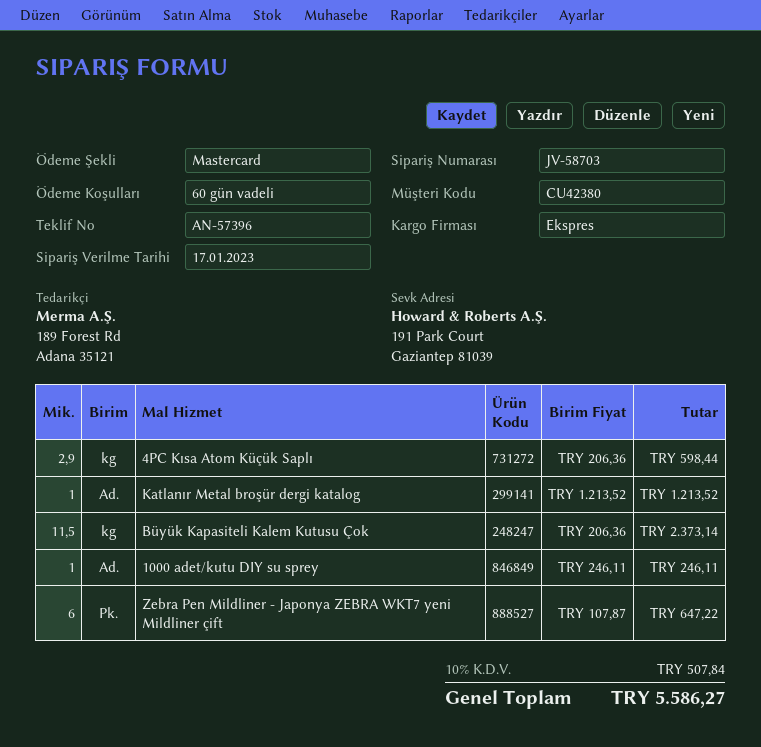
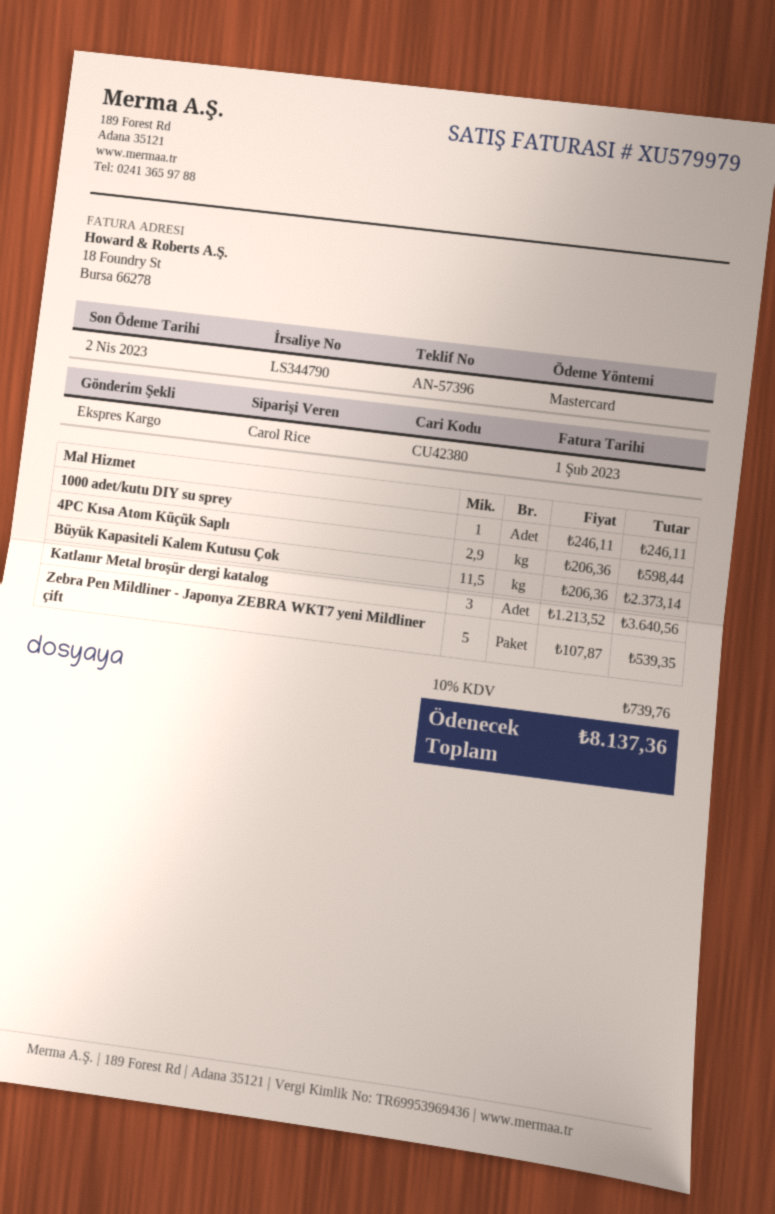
Katlanır Metal broşür dergi katalog: 1 x 1213.52 = 1213.52 -> 3 x 1213.52 = 3640.56
Zebra Pen Mildliner - Japonya ZEBRA WKT7 yeni Mildliner çift: 6 x 107.87 = 647.22 -> 5 x 107.87 = 539.35
tax: 10% = 507.84 -> 10% = 739.76
total: 5586.27 -> 8137.36

